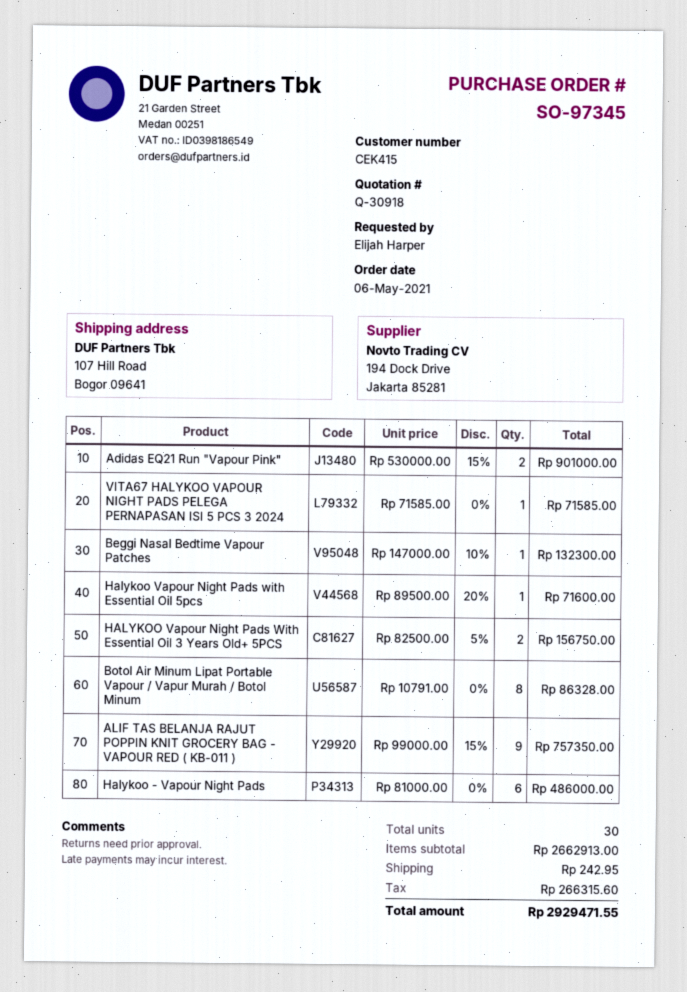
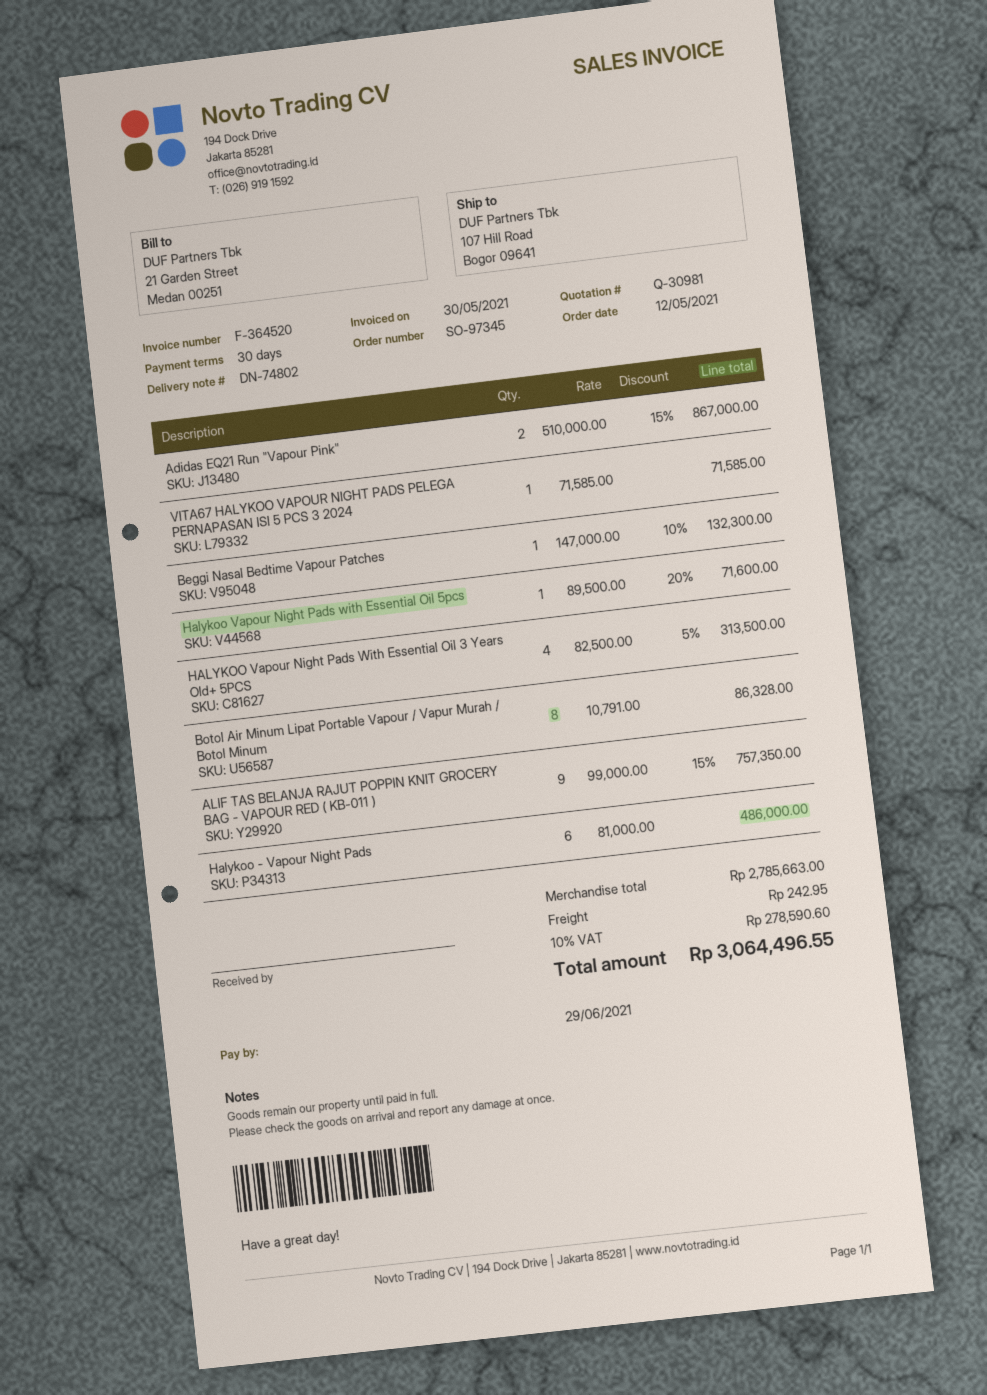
quote number: Q-30918 -> Q-30981
order date: 2021-05-06 -> 2021-05-12
Adidas EQ21 Run "Vapour Pink": 2 x 530000.00 - 15% = 901000.00 -> 2 x 510000.00 - 15% = 867000.00
HALYKOO Vapour Night Pads With Essential Oil 3 Years Old+ 5PCS: 2 x 82500.00 - 5% = 156750.00 -> 4 x 82500.00 - 5% = 313500.00
subtotal: 2662913.00 -> 2785663.00
tax: 266315.60 -> 278590.60
total: 2929471.55 -> 3064496.55

